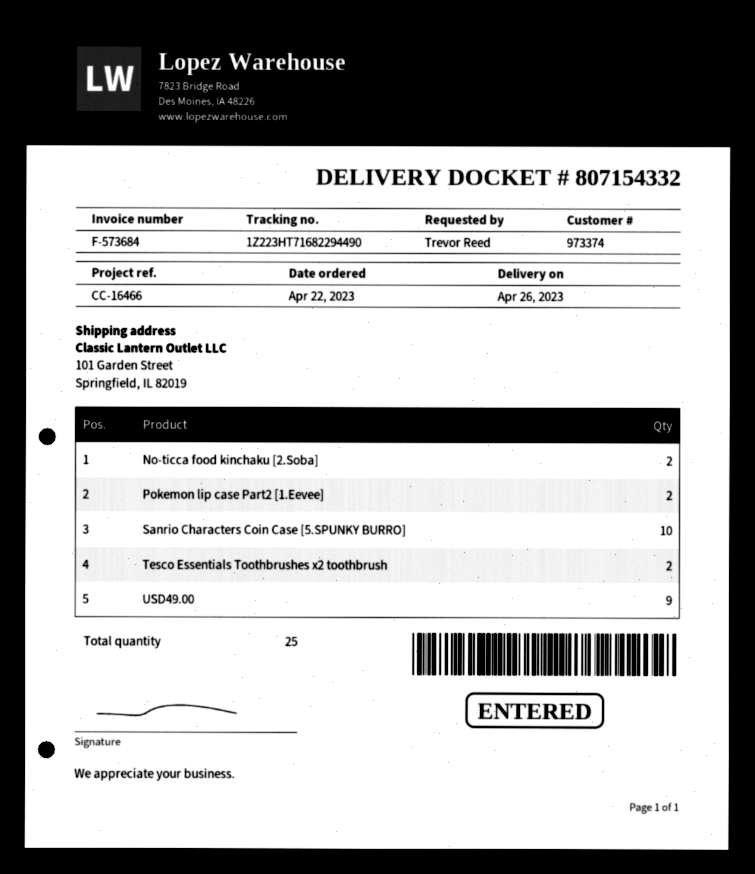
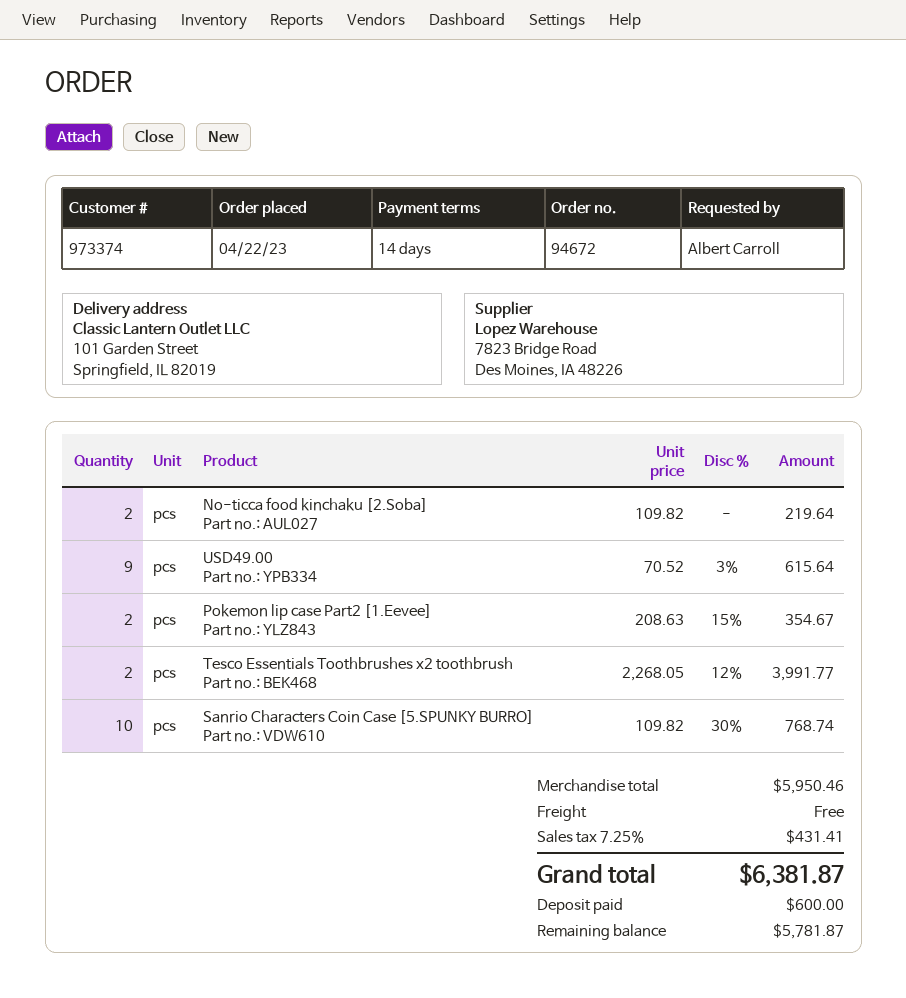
ordered by: Trevor Reed -> Albert Carroll

